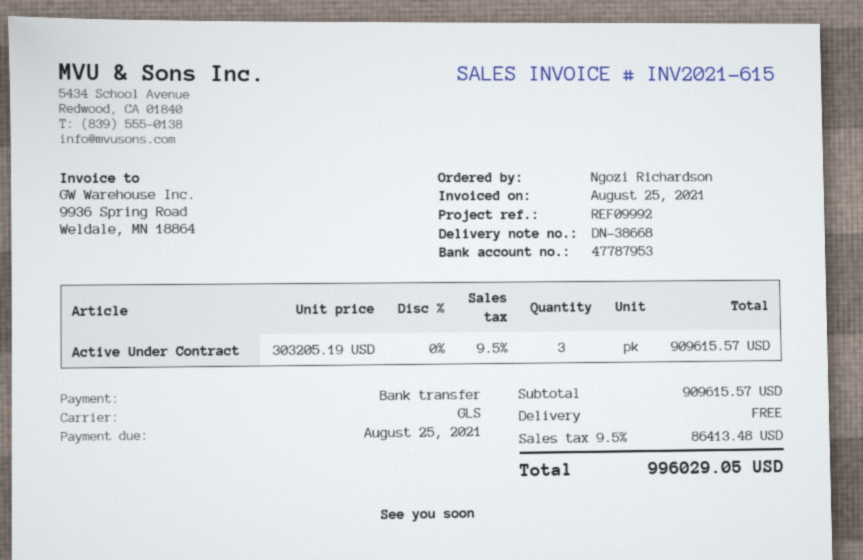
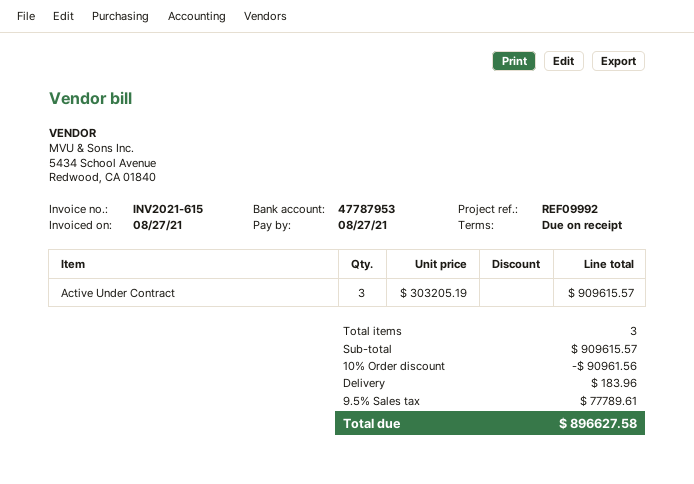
invoice date: 2021-08-25 -> 2021-08-27
due date: 2021-08-25 -> 2021-08-27
discount: none -> 10% = 90961.56
shipping: 0.00 -> 183.96
tax: 9.5% = 86413.48 -> 9.5% = 77789.61
total: 996029.05 -> 896627.58

